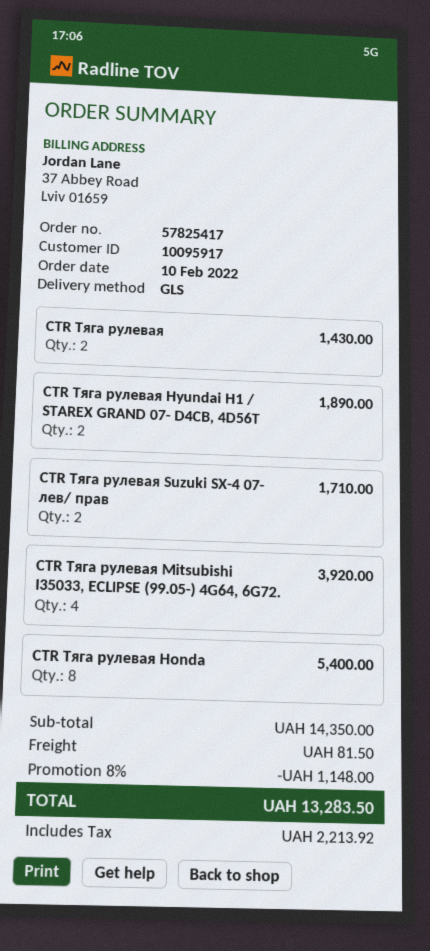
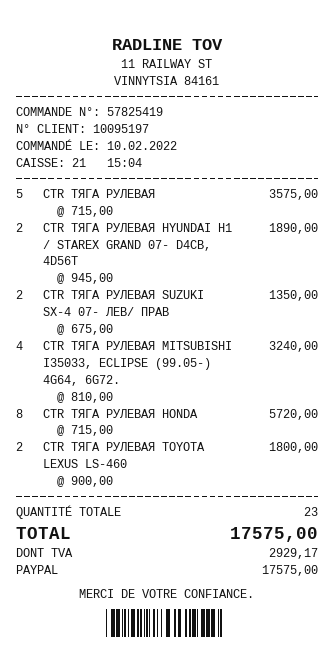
order number: 57825417 -> 57825419
customer number: 10095917 -> 10095197
CTR Тяга рулевая: 2 for 1430.00 -> 5 for 3575.00
CTR Тяга рулевая Suzuki SX-4 07- лев/ прав: 2 for 1710.00 -> 2 for 1350.00
CTR Тяга рулевая Mitsubishi I35033, ECLIPSE (99.05-) 4G64, 6G72.: 4 for 3920.00 -> 4 for 3240.00
CTR Тяга рулевая Honda: 8 for 5400.00 -> 8 for 5720.00
CTR ТЯГА РУЛЕВАЯ TOYOTA LEXUS LS-460: none -> 2 for 1800.00
discount: 8% = 1148.00 -> none
shipping: 81.50 -> none
tax: 2213.92 -> 2929.17
total: 13283.50 -> 17575.00

